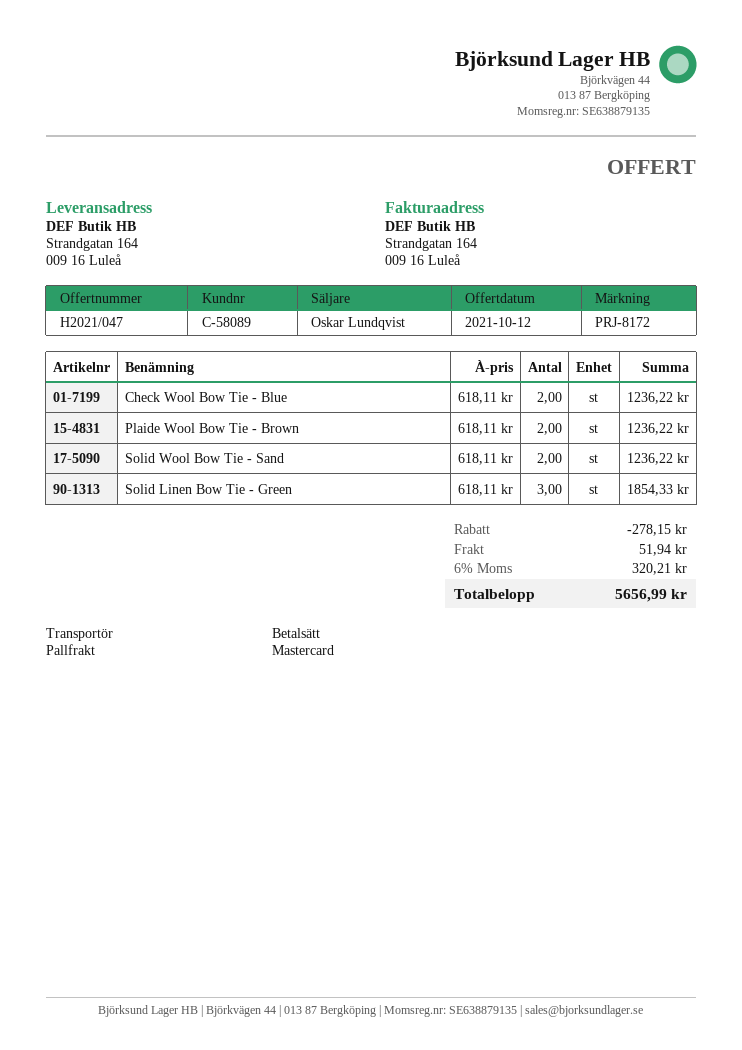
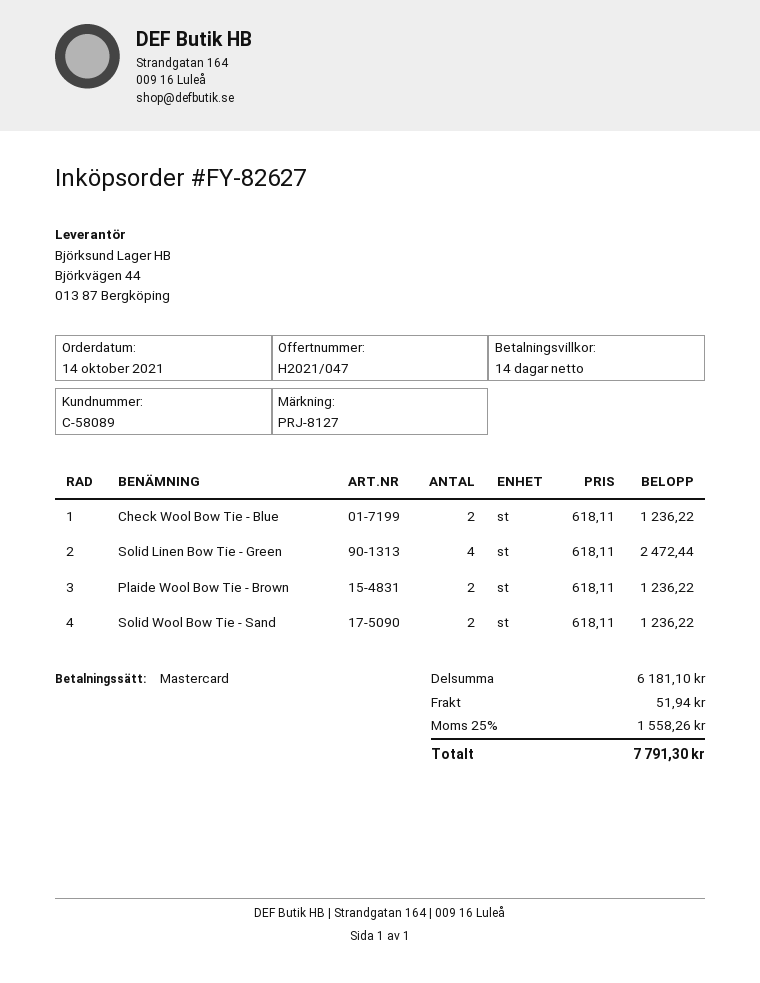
reference: PRJ-8172 -> PRJ-8127
Solid Linen Bow Tie - Green: 3 x 618.11 = 1854.33 -> 4 x 618.11 = 2472.44
discount: 278.15 -> none
tax: 6% = 320.21 -> 25% = 1558.26
total: 5656.99 -> 7791.30

